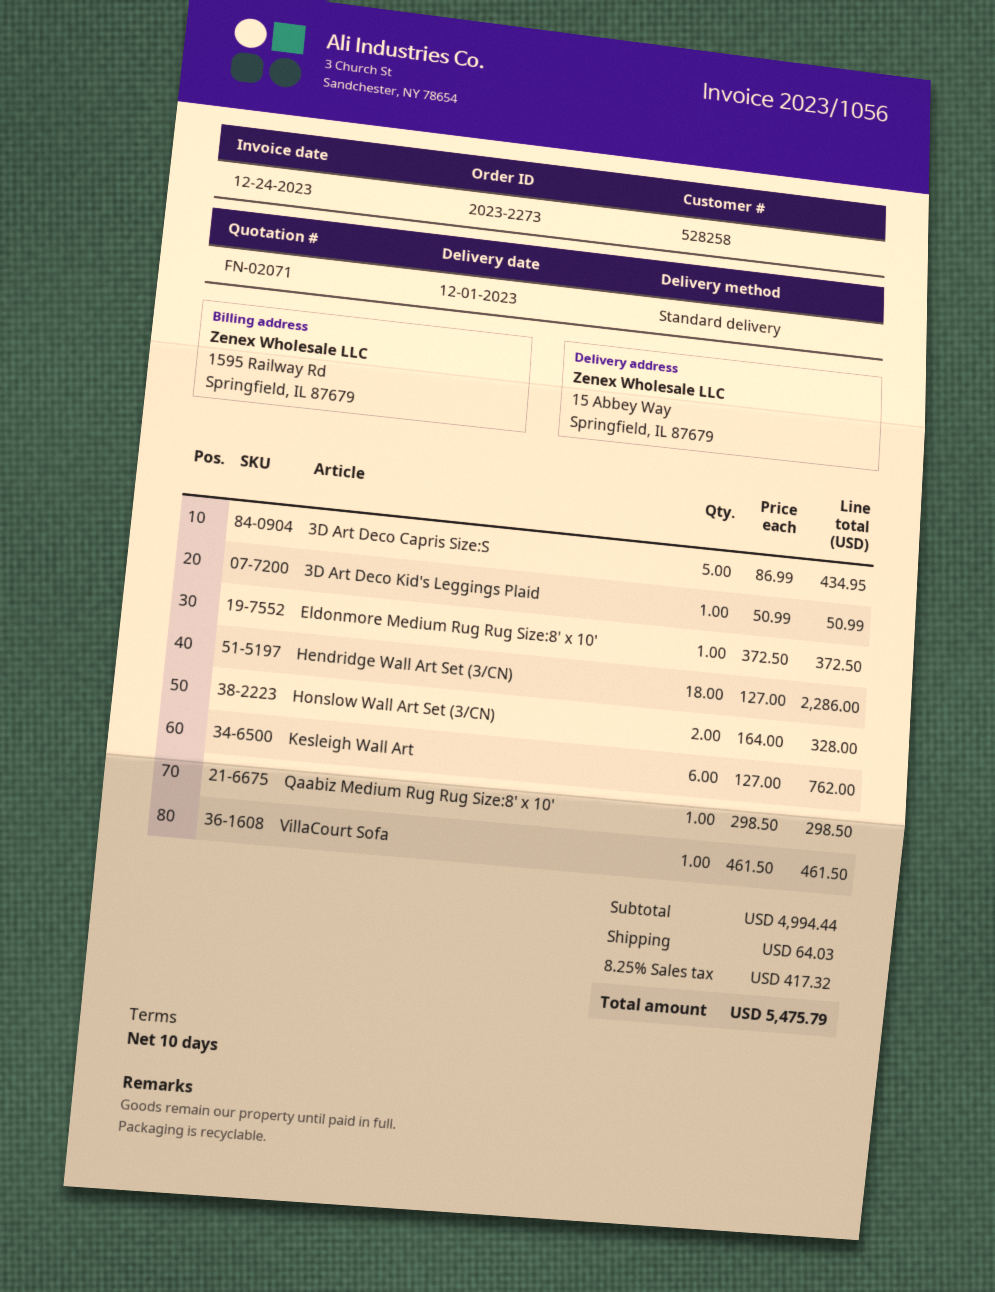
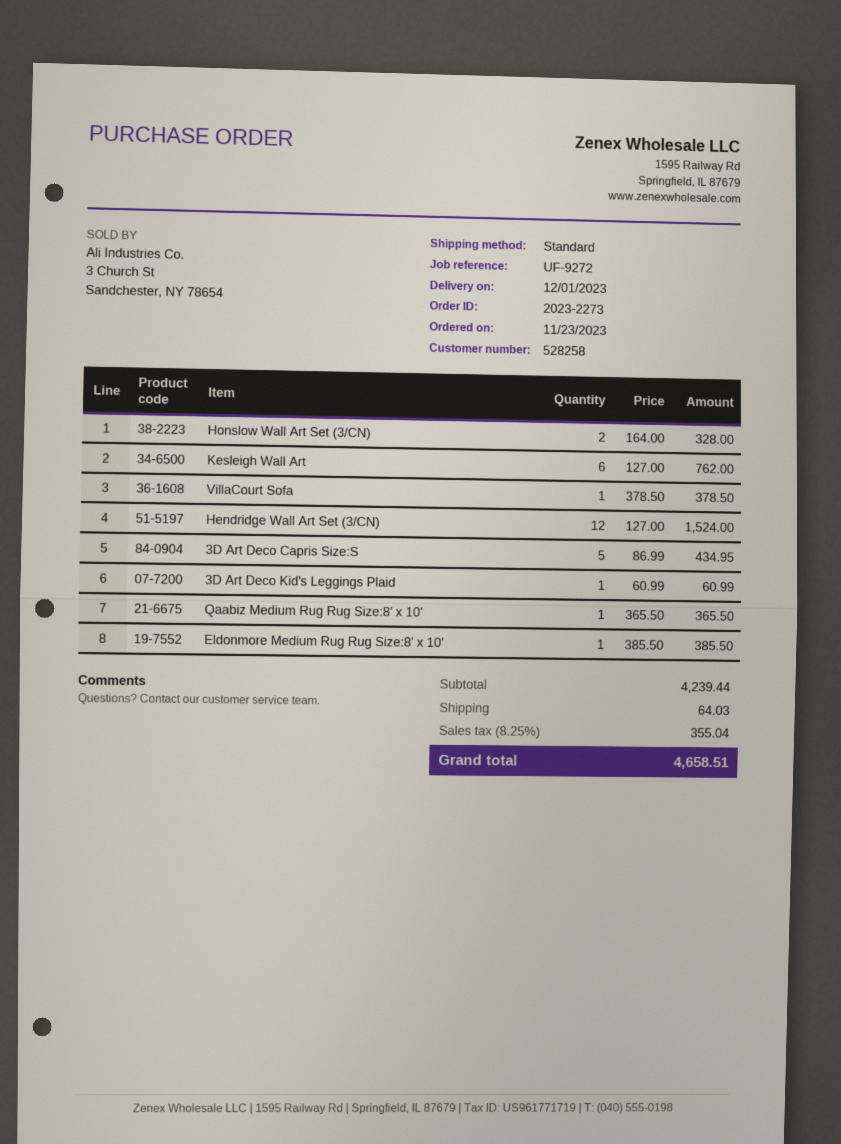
3D Art Deco Kid's Leggings Plaid: 1 x 50.99 = 50.99 -> 1 x 60.99 = 60.99
Eldonmore Medium Rug Rug Size:8' x 10': 1 x 372.50 = 372.50 -> 1 x 385.50 = 385.50
Hendridge Wall Art Set (3/CN): 18 x 127.00 = 2286.00 -> 12 x 127.00 = 1524.00
Qaabiz Medium Rug Rug Size:8' x 10': 1 x 298.50 = 298.50 -> 1 x 365.50 = 365.50
VillaCourt Sofa: 1 x 461.50 = 461.50 -> 1 x 378.50 = 378.50
subtotal: 4994.44 -> 4239.44
tax: 8.25% = 417.32 -> 8.25% = 355.04
total: 5475.79 -> 4658.51

